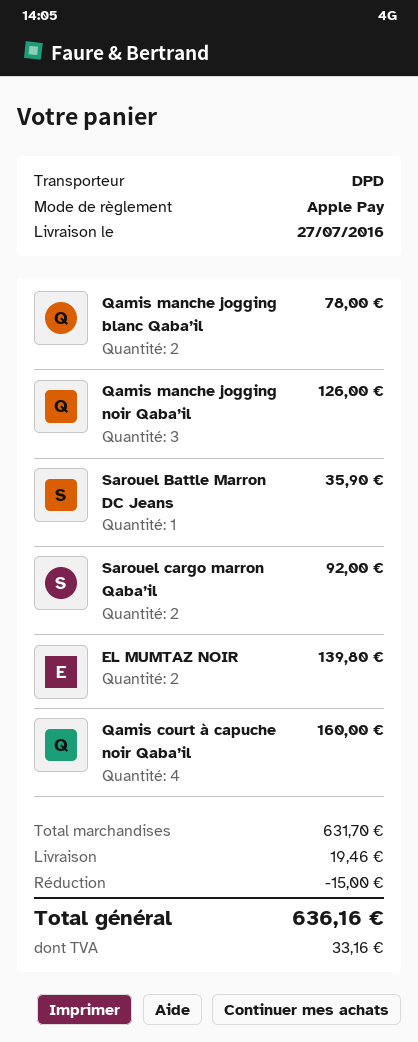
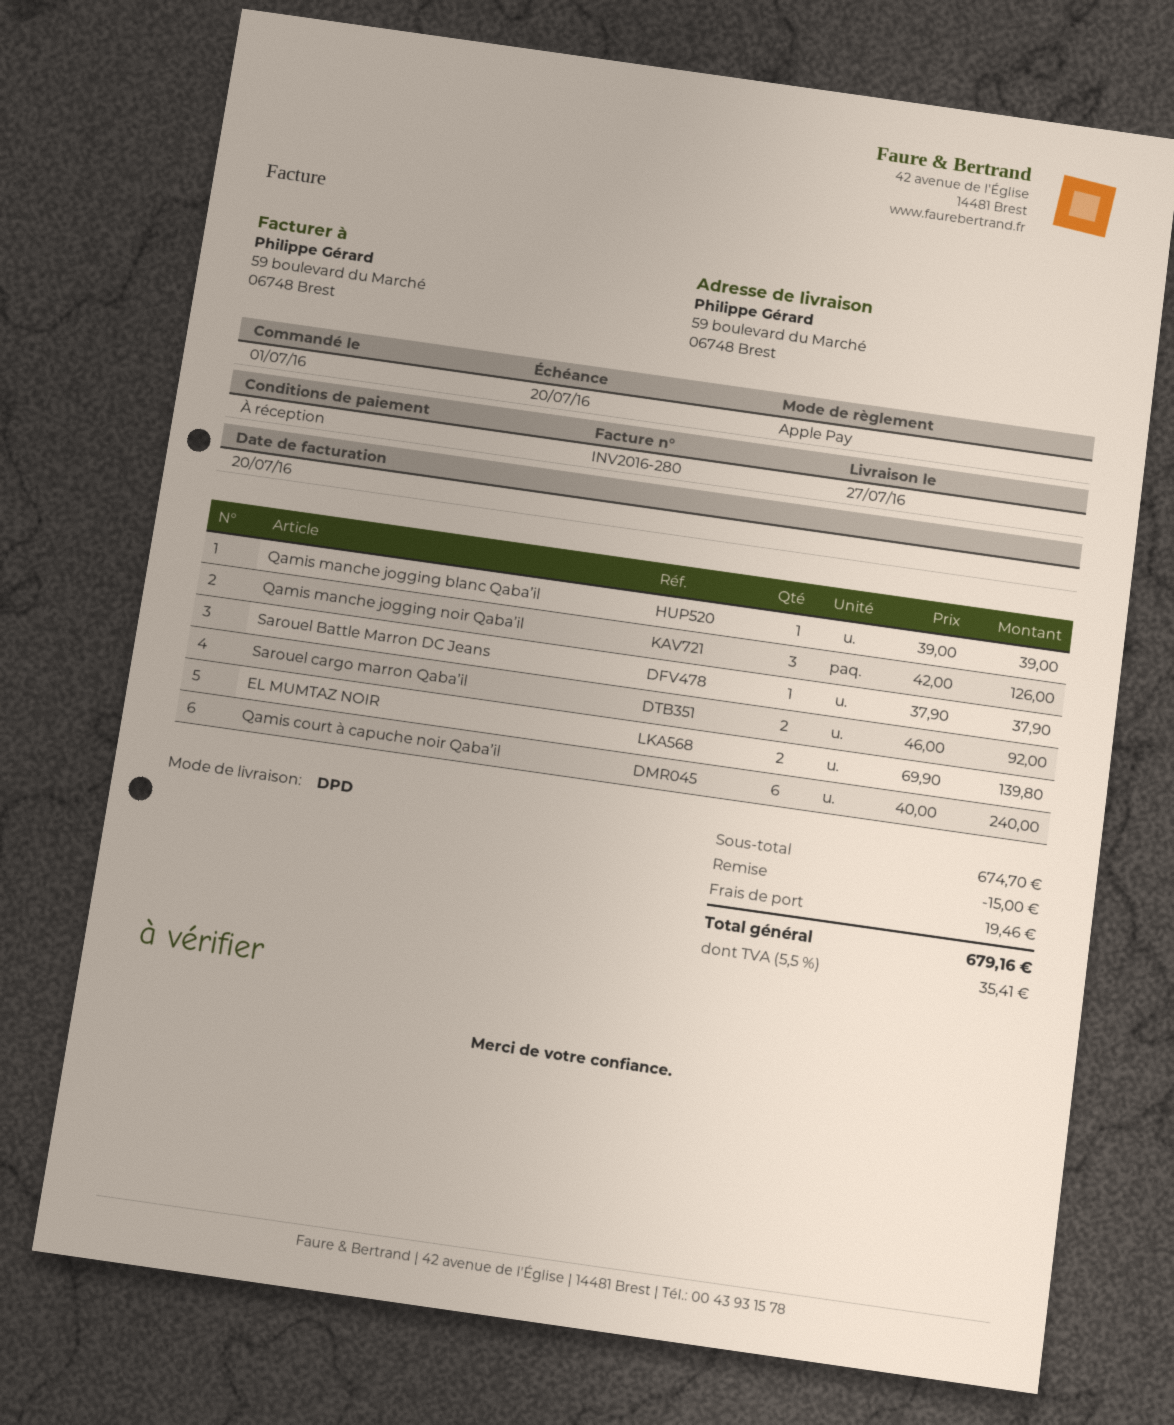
Qamis manche jogging blanc Qaba’il: 2 for 78.00 -> 1 for 39.00
Sarouel Battle Marron DC Jeans: 1 for 35.90 -> 1 for 37.90
Qamis court à capuche noir Qaba’il: 4 for 160.00 -> 6 for 240.00
subtotal: 631.70 -> 674.70
tax: 33.16 -> 35.41
total: 636.16 -> 679.16

